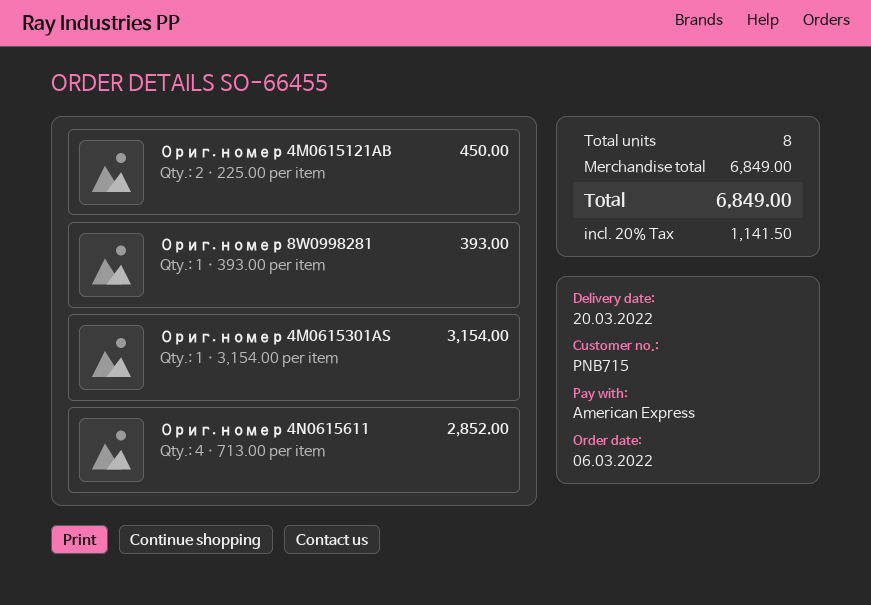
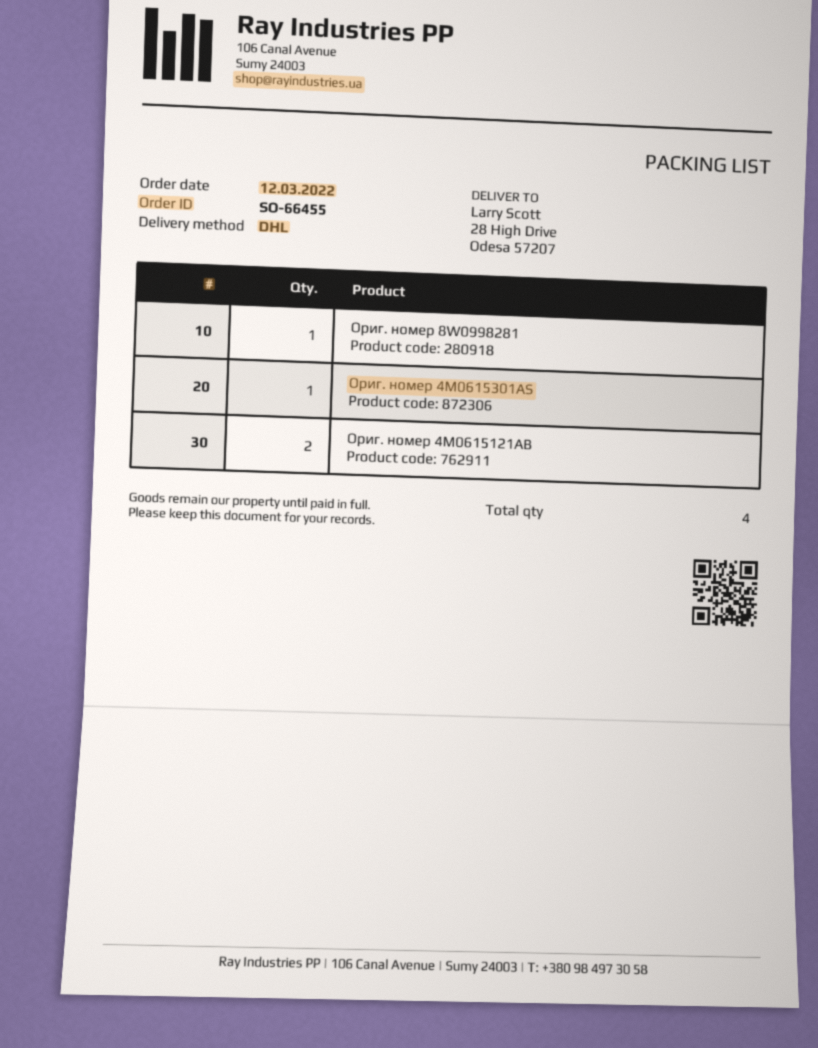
order date: 2022-03-06 -> 2022-03-12
Ориг. номер 4N0615611: 4 -> none
total quantity: 8 -> 4

